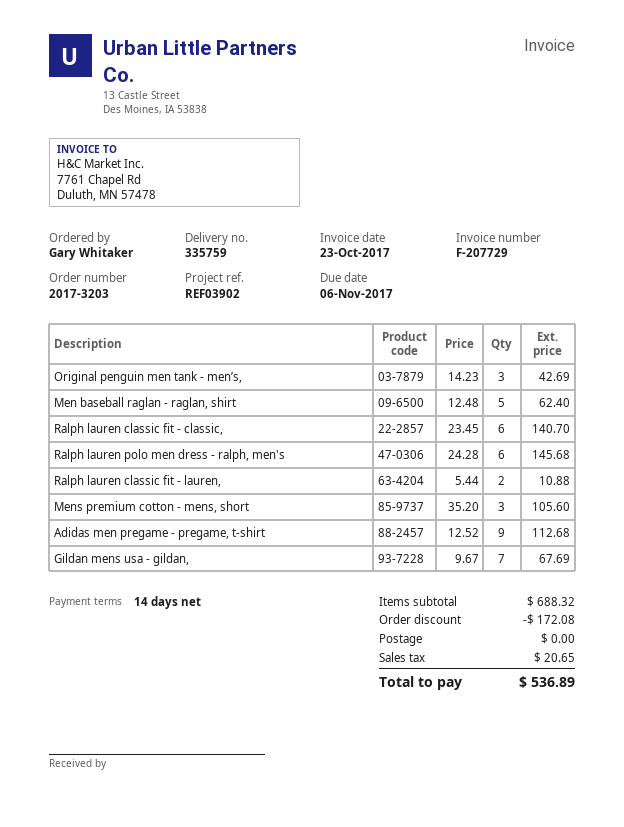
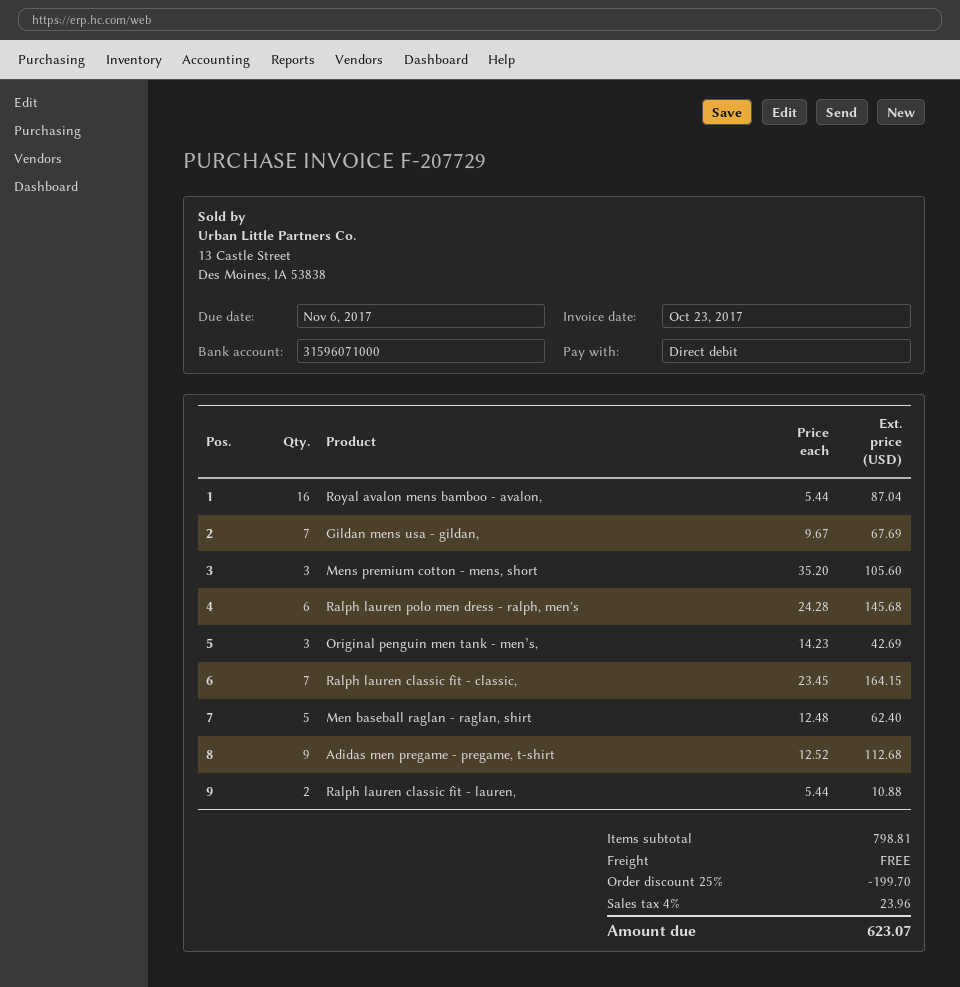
Ralph lauren classic fit - classic,: 6 x 23.45 = 140.70 -> 7 x 23.45 = 164.15
Royal avalon mens bamboo - avalon,: none -> 16 x 5.44 = 87.04
subtotal: 688.32 -> 798.81
discount: 172.08 -> 199.70
tax: 20.65 -> 23.96
total: 536.89 -> 623.07

